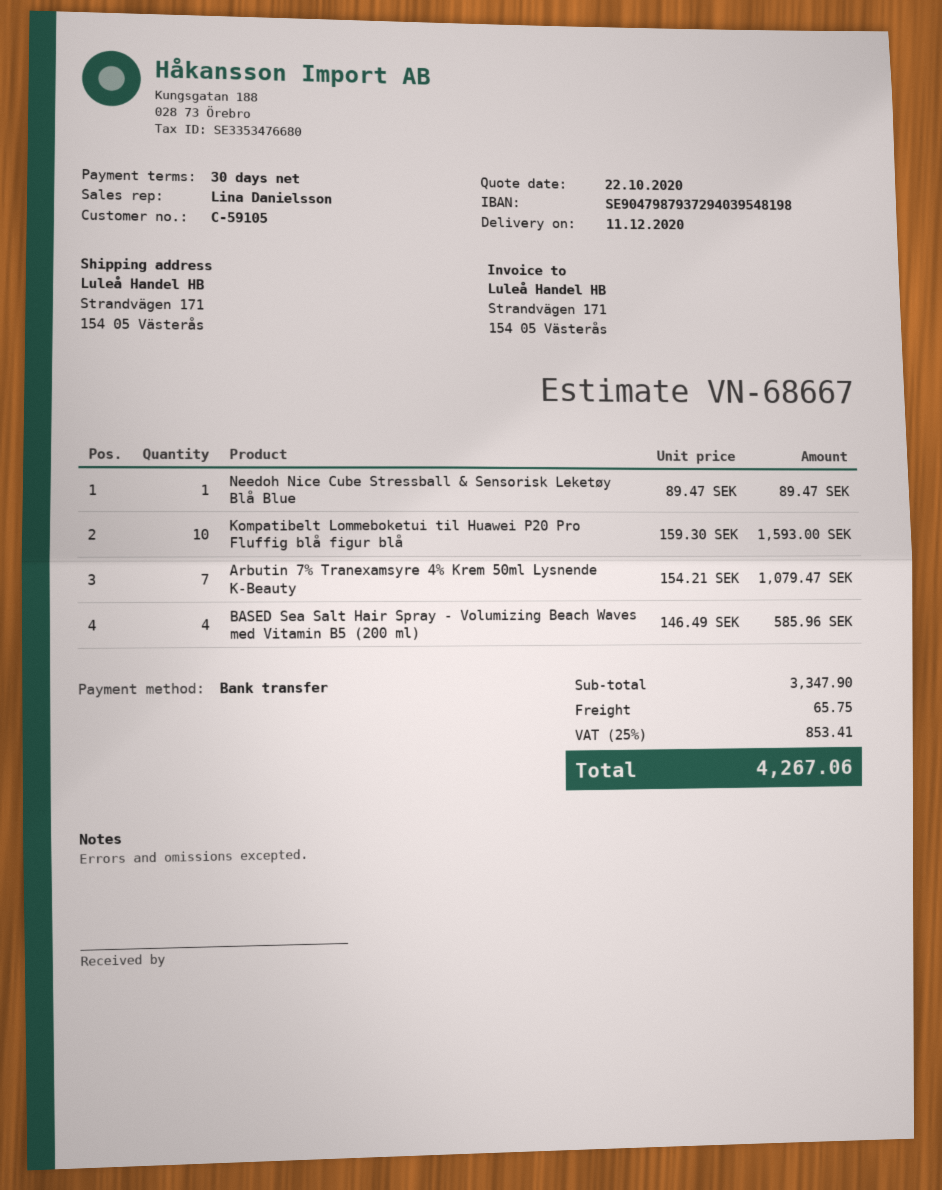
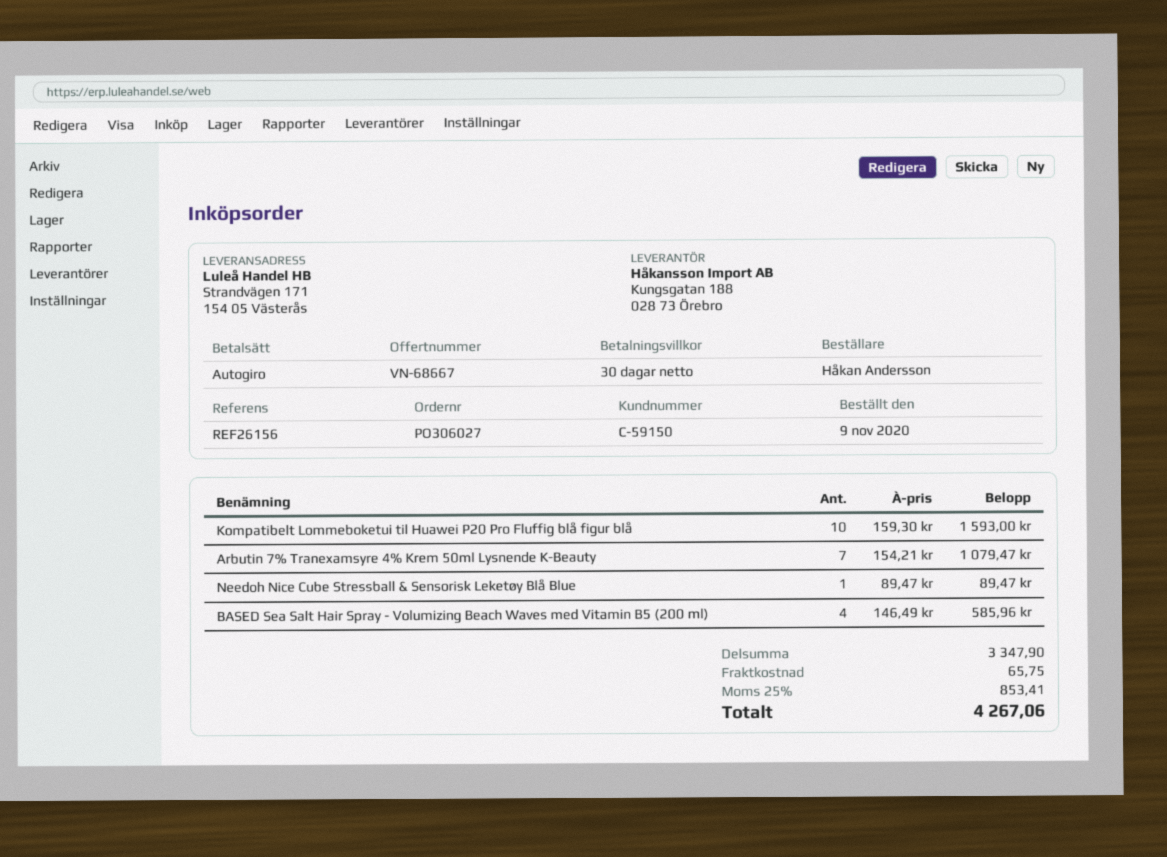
customer number: C-59105 -> C-59150
payment method: bank transfer -> direct debit

